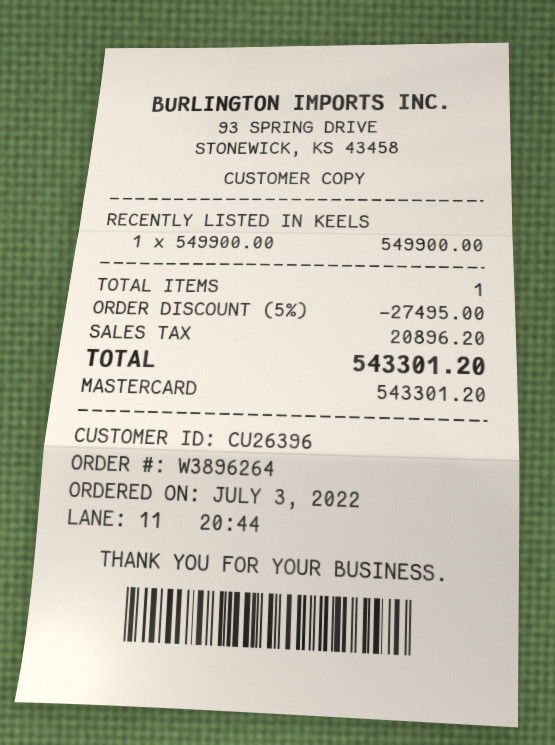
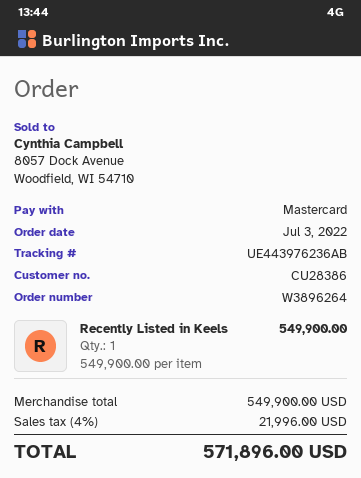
customer number: CU26396 -> CU28386
discount: 5% = 27495.00 -> none
tax: 20896.20 -> 21996.00
total: 543301.20 -> 571896.00

